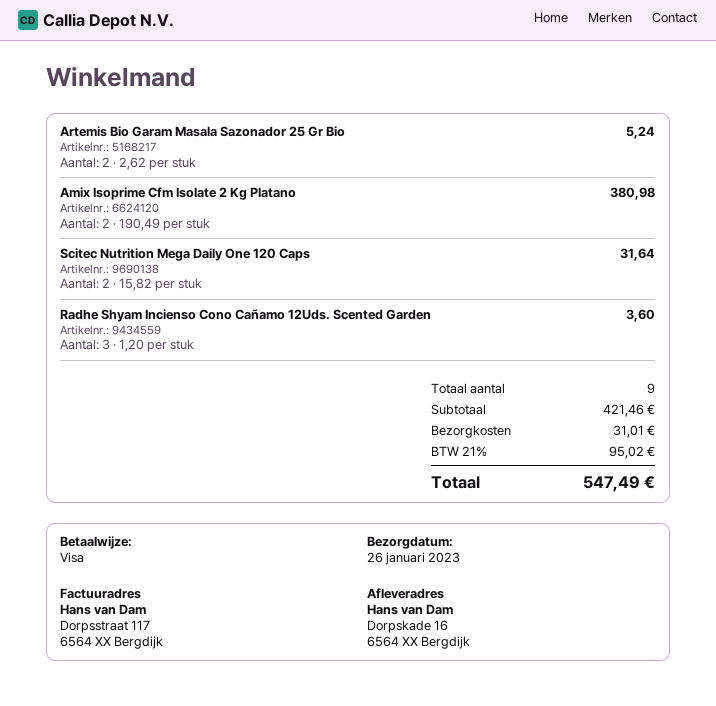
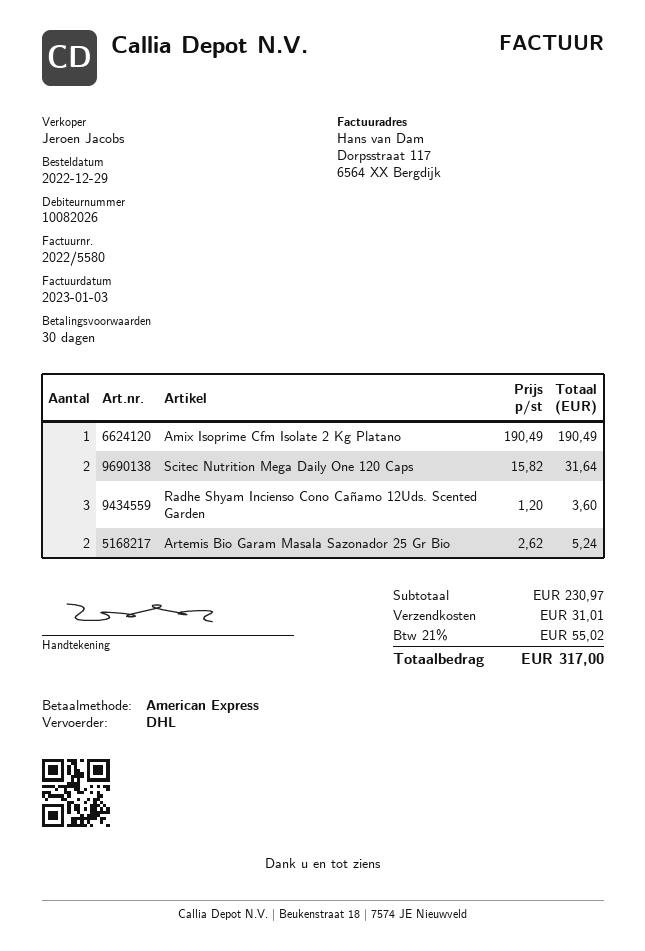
payment method: Visa -> American Express
Amix Isoprime Cfm Isolate 2 Kg Platano: 2 x 190.49 = 380.98 -> 1 x 190.49 = 190.49
subtotal: 421.46 -> 230.97
tax: 21% = 95.02 -> 21% = 55.02
total: 547.49 -> 317.00

